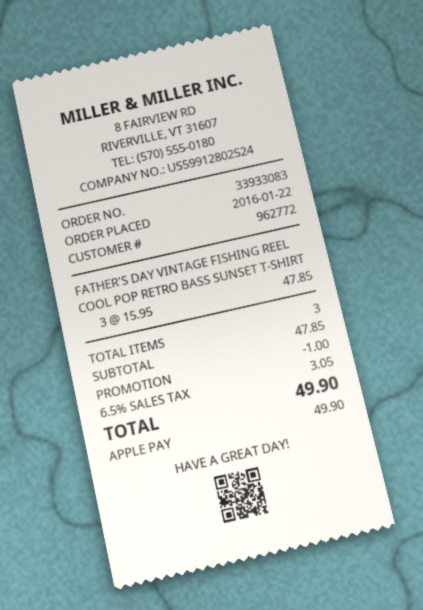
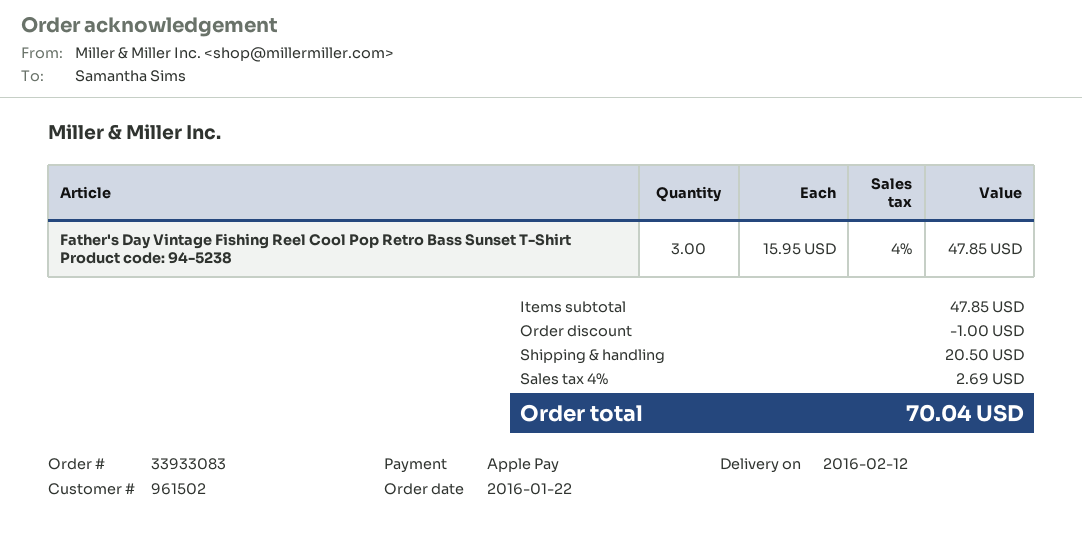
customer number: 962772 -> 961502
shipping: none -> 20.50
tax: 6.5% = 3.05 -> 4% = 2.69
total: 49.90 -> 70.04

